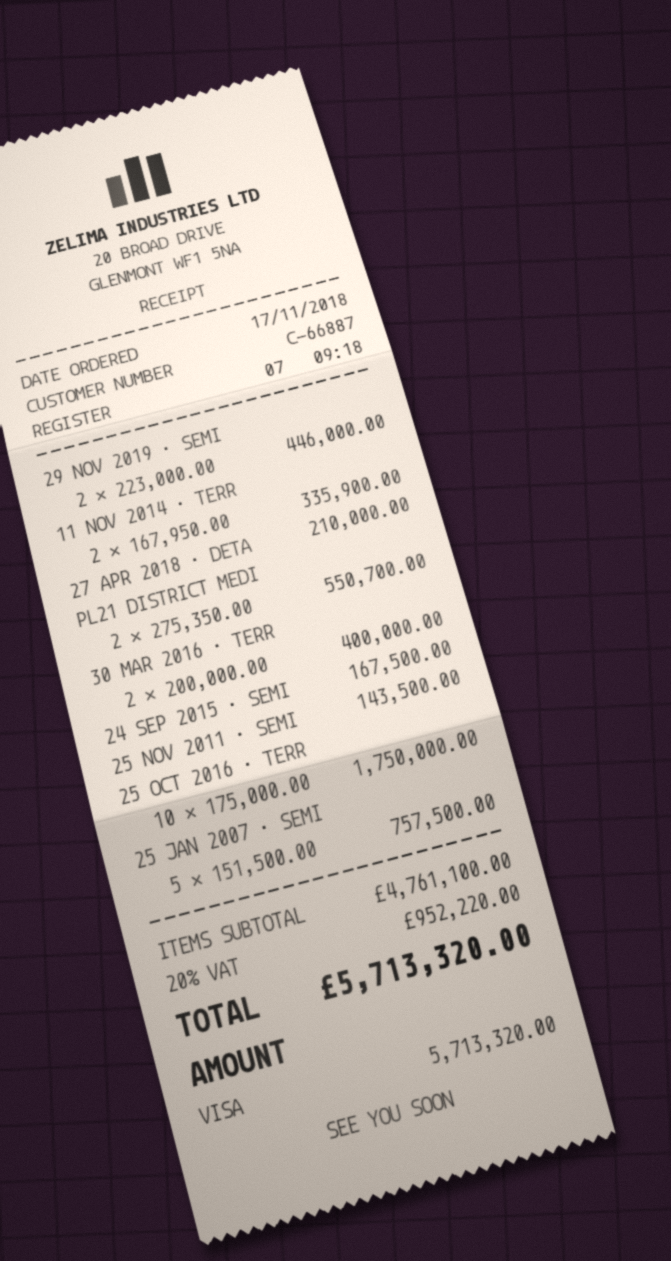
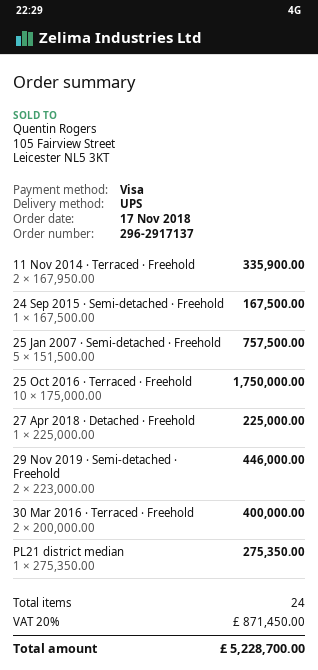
27 APR 2018 · DETA: 1 x 210000.00 = 210000.00 -> 1 x 225000.00 = 225000.00
PL21 DISTRICT MEDI: 2 x 275350.00 = 550700.00 -> 1 x 275350.00 = 275350.00
25 NOV 2011 · SEMI: 1 x 143500.00 = 143500.00 -> none
tax: 20% = 952220.00 -> 20% = 871450.00
total: 5713320.00 -> 5228700.00

